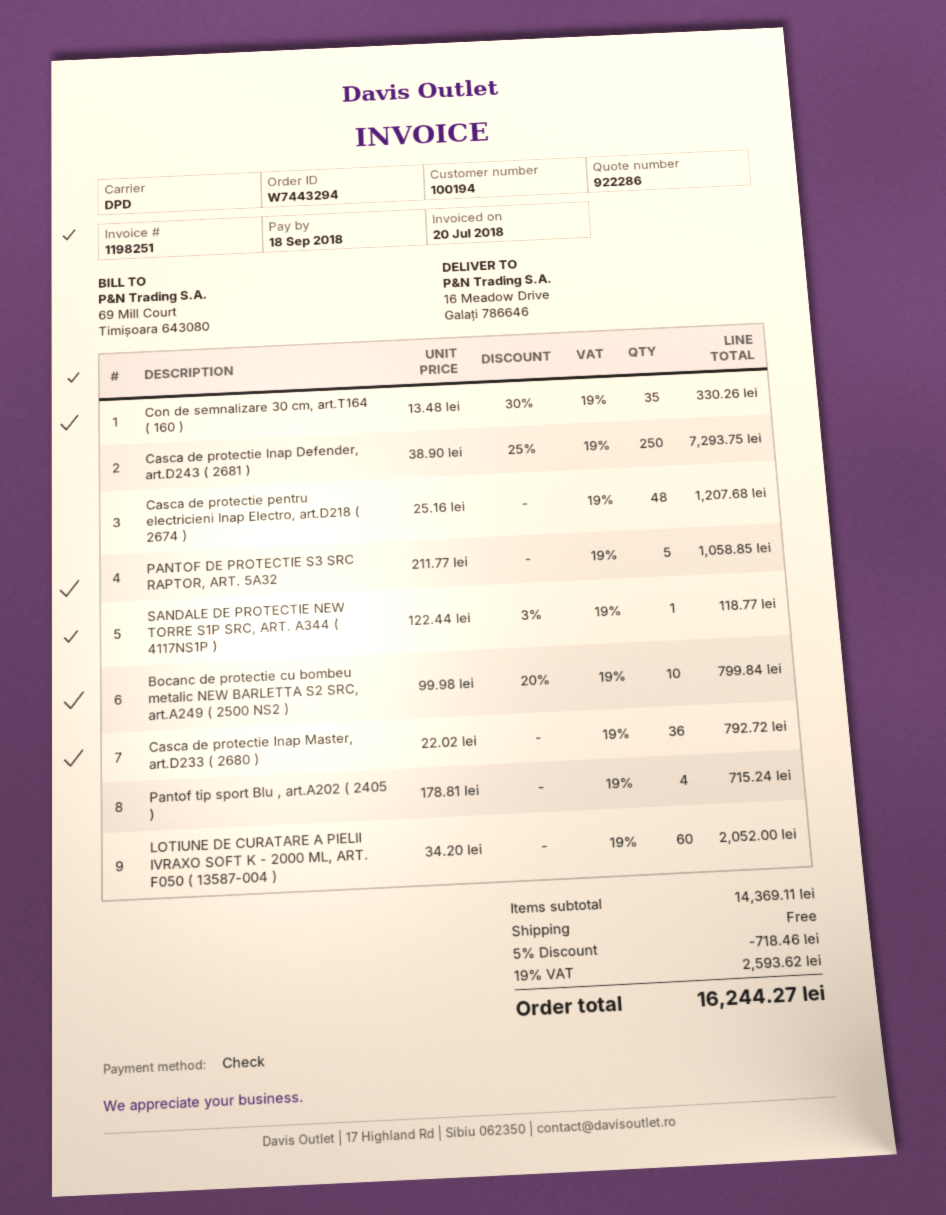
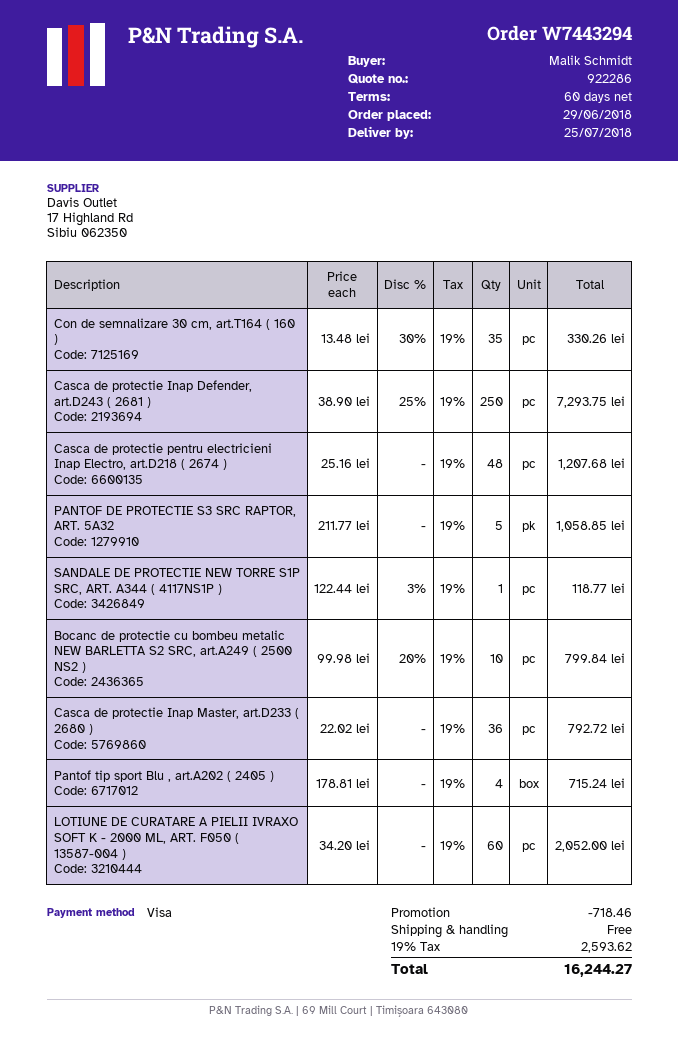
payment method: cheque -> Visa

